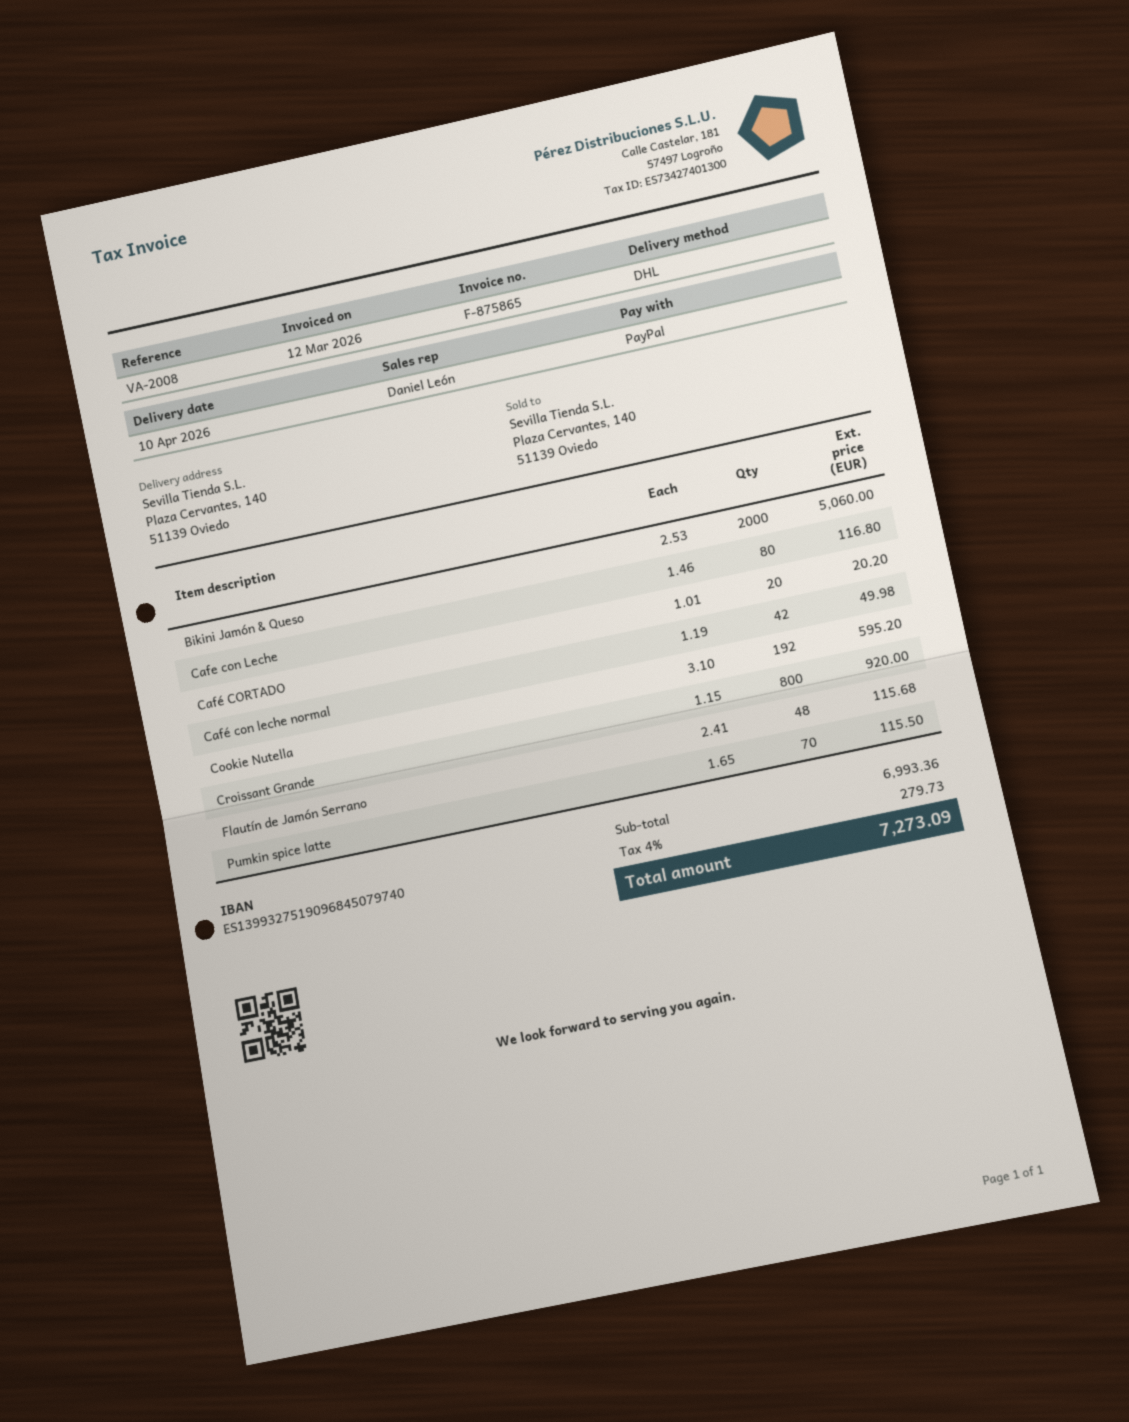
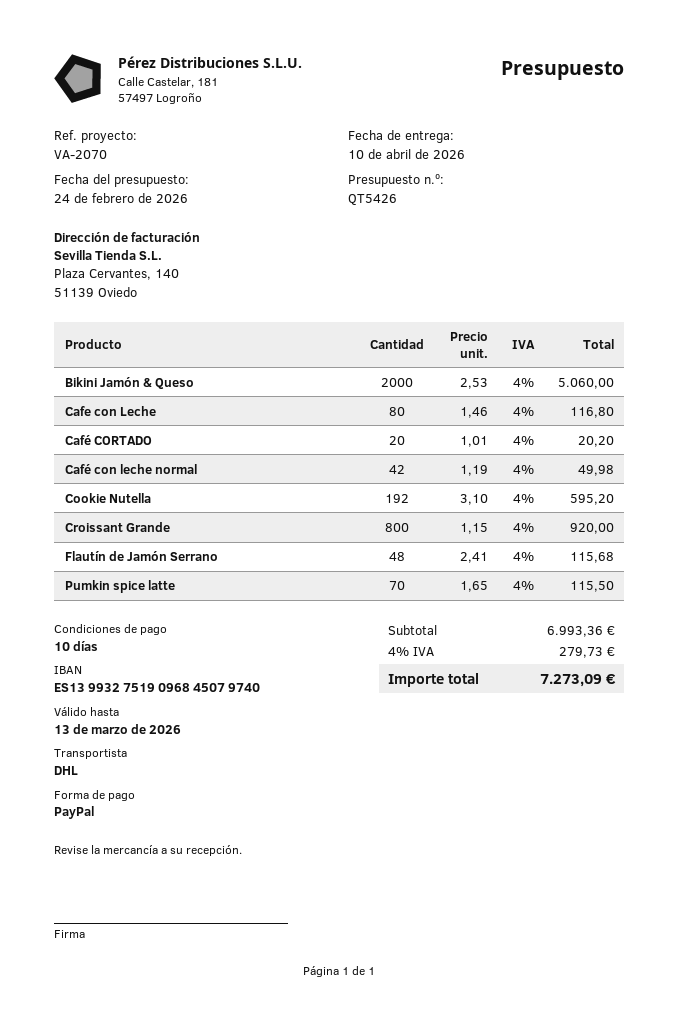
reference: VA-2008 -> VA-2070

